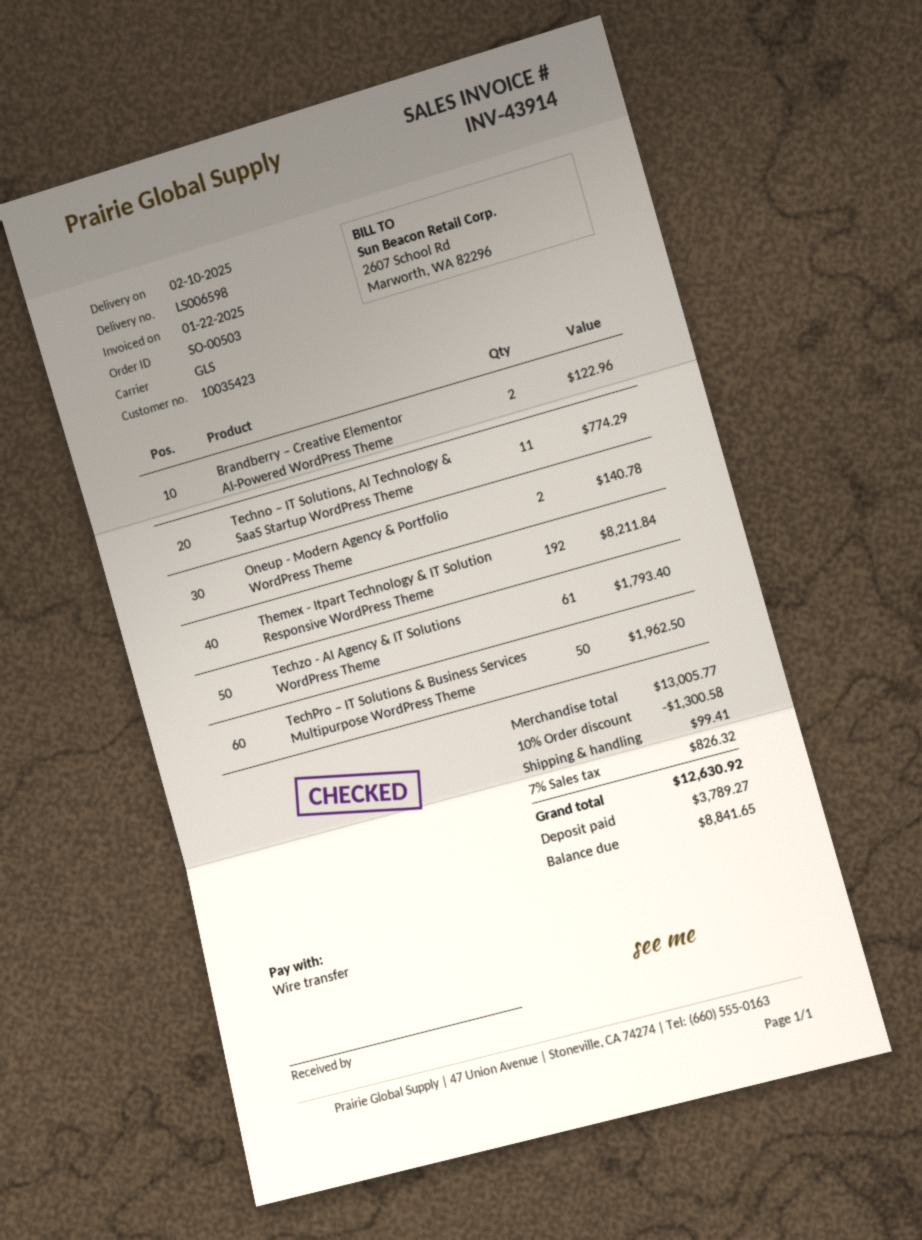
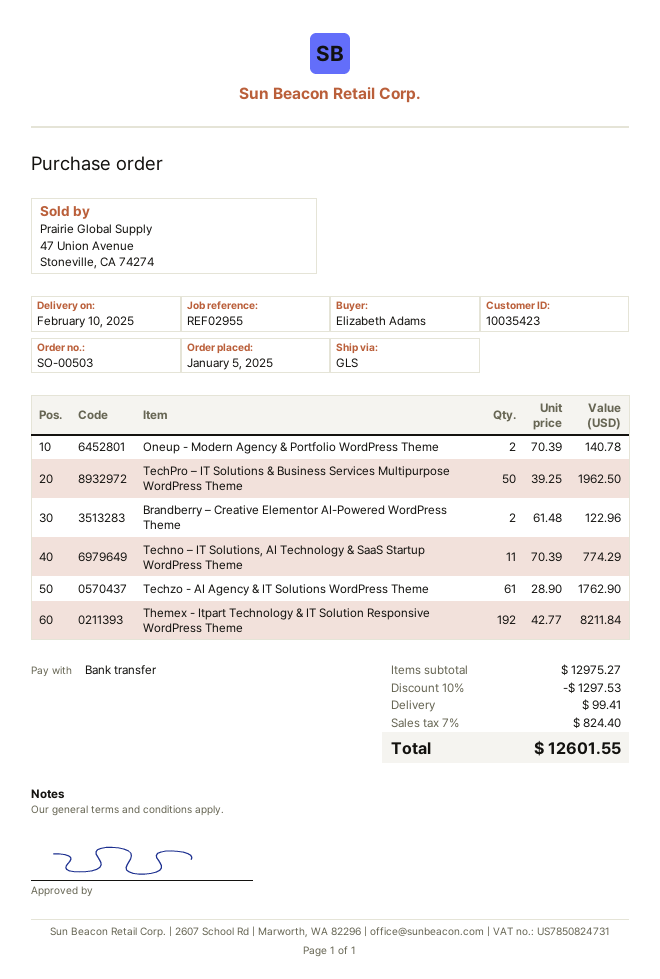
Techzo - AI Agency & IT Solutions WordPress Theme: 61 for 1793.40 -> 61 for 1762.90
subtotal: 13005.77 -> 12975.27
discount: 10% = 1300.58 -> 10% = 1297.53
tax: 7% = 826.32 -> 7% = 824.40
total: 12630.92 -> 12601.55

